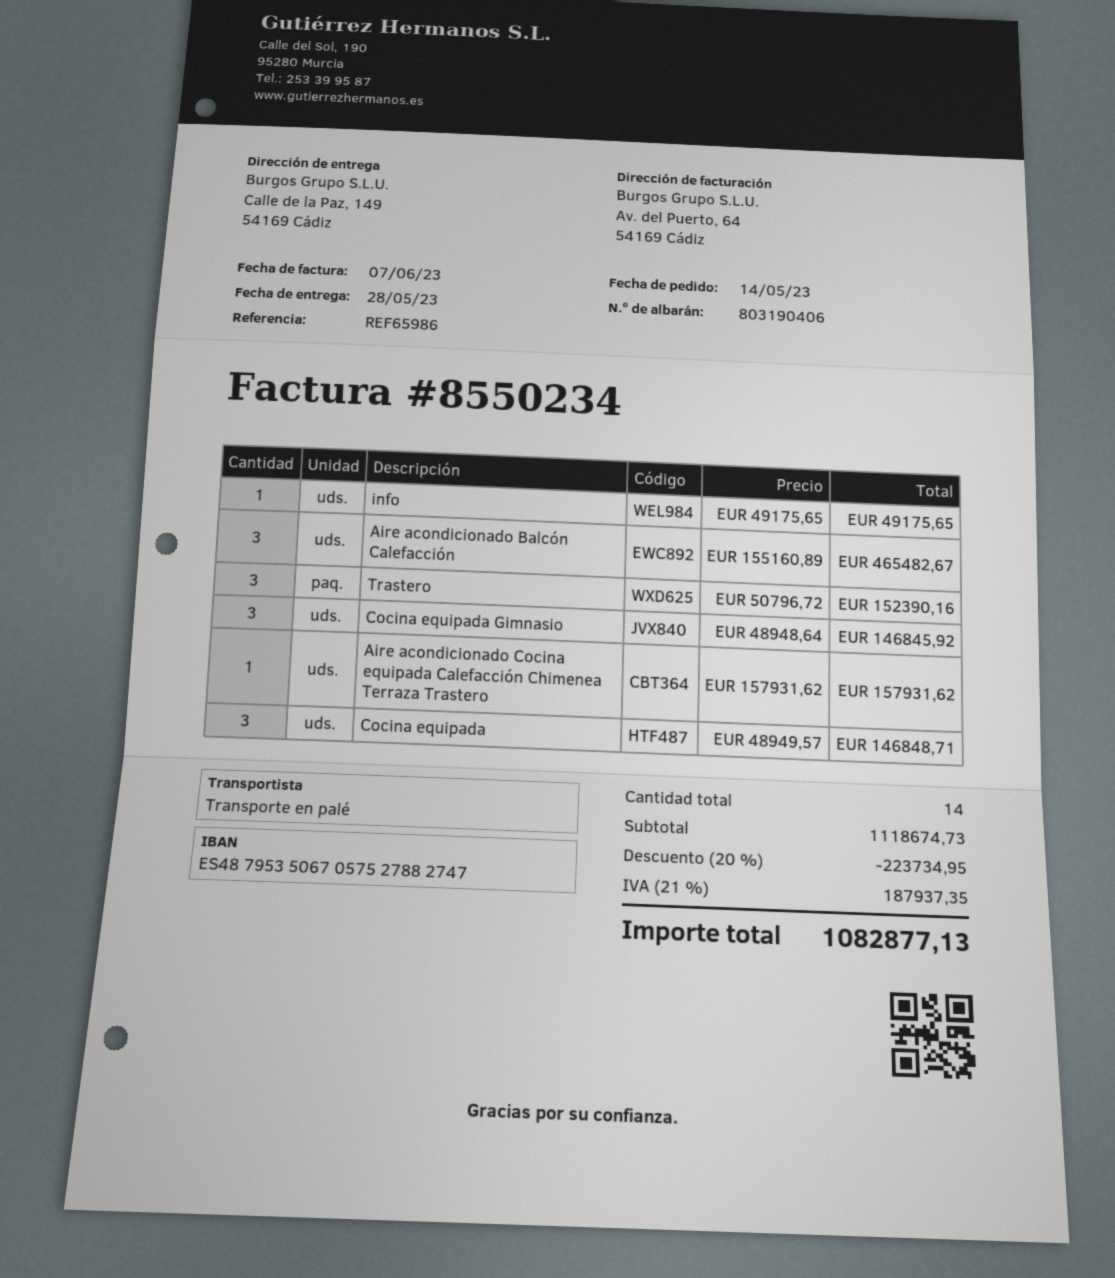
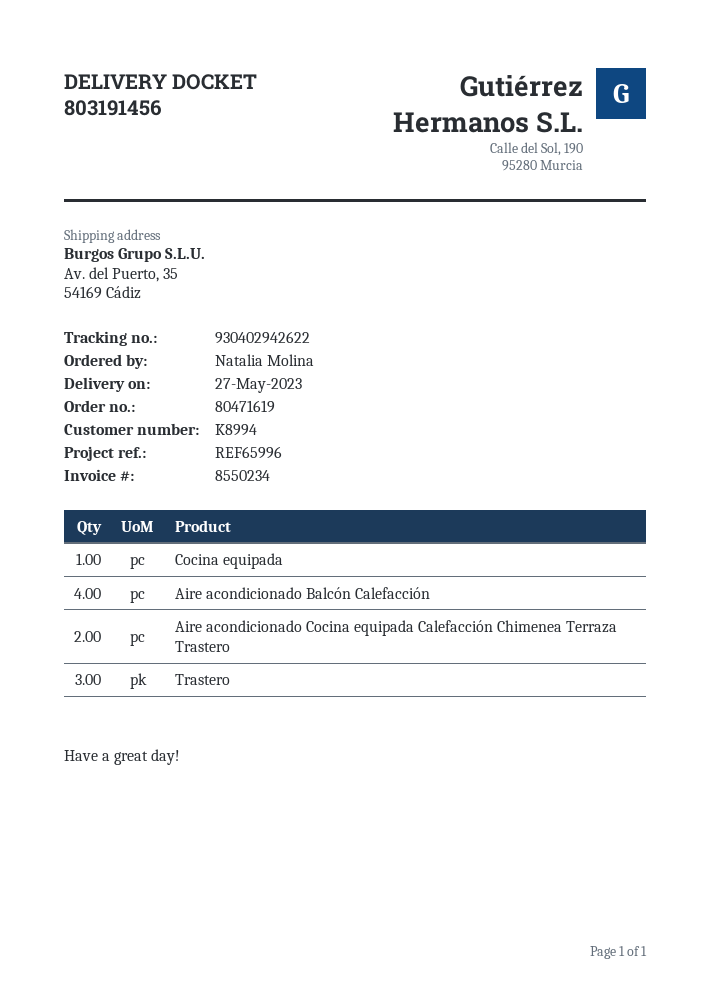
delivery note number: 803190406 -> 803191456
delivery date: 2023-05-28 -> 2023-05-27
reference: REF65986 -> REF65996
ship to: Calle de la Paz, 149, 54169 Cádiz -> Av. del Puerto, 35, 54169 Cádiz
info: 1 -> none
Aire acondicionado Balcón Calefacción: 3 -> 4
Cocina equipada Gimnasio: 3 -> none
Aire acondicionado Cocina equipada Calefacción Chimenea Terraza Trastero: 1 -> 2
Cocina equipada: 3 -> 1

